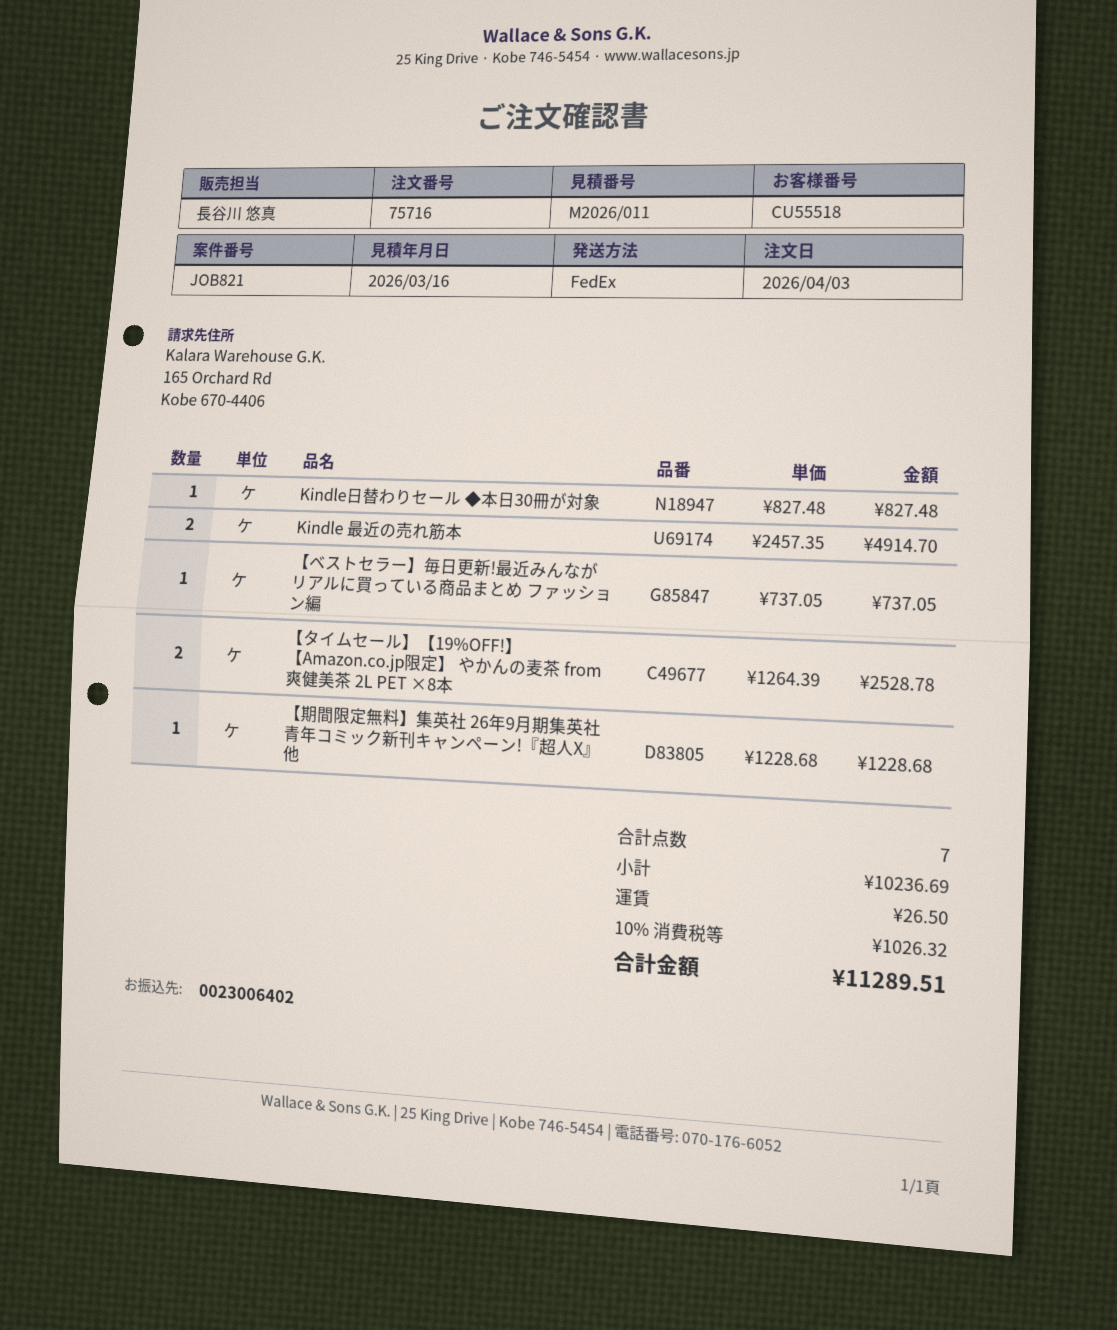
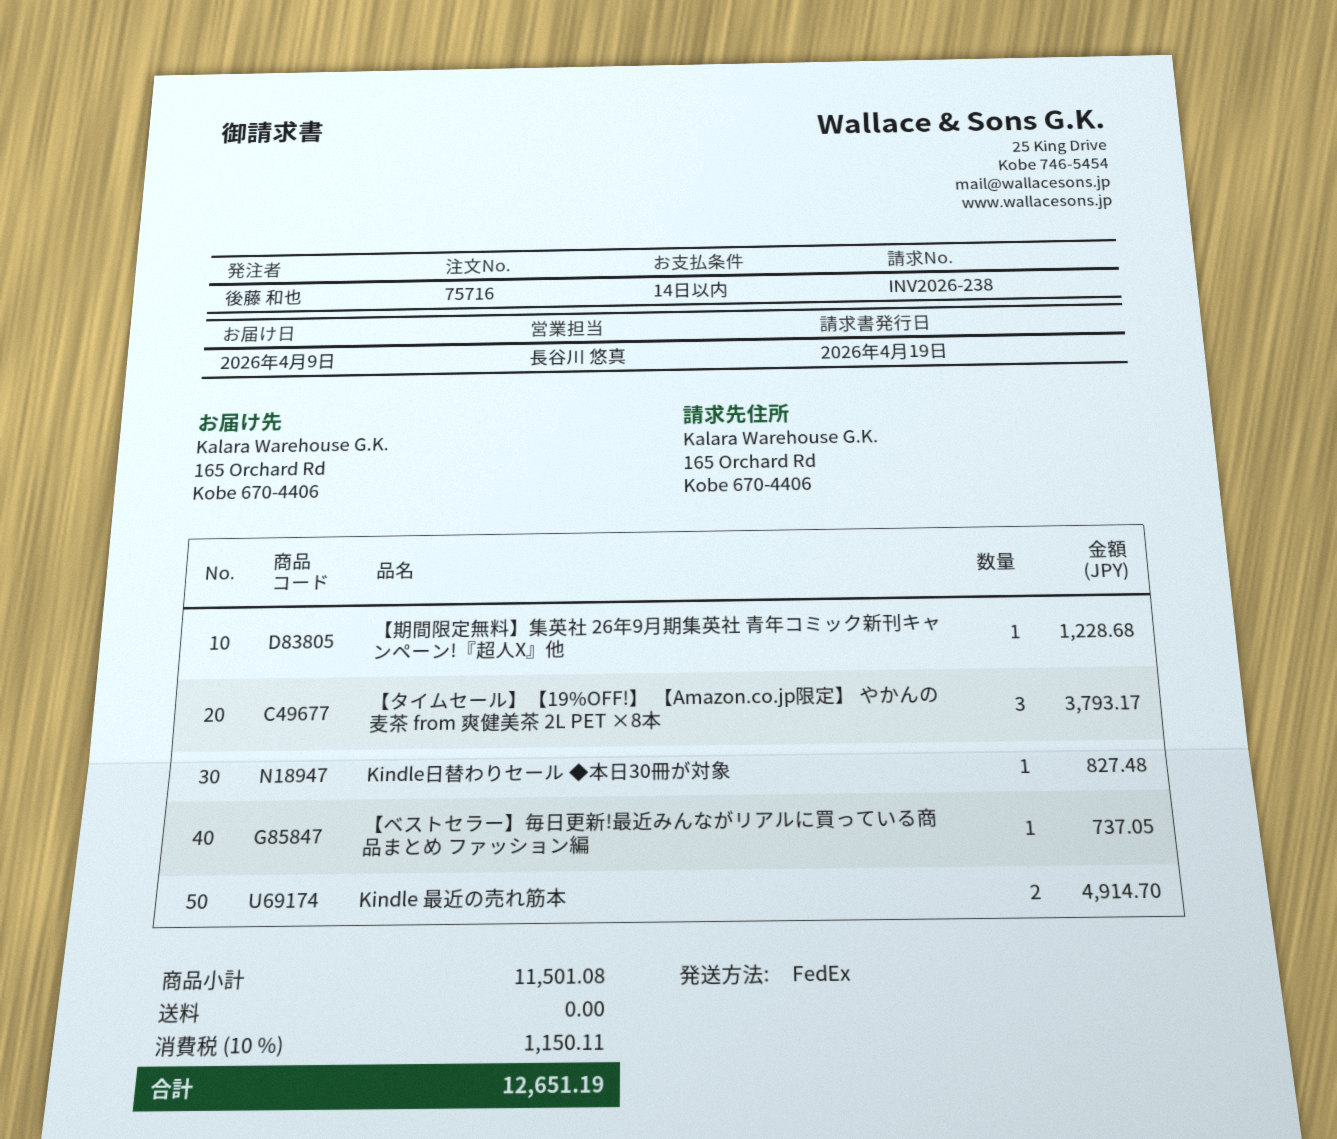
【タイムセール】【19%OFF!】 【Amazon.co.jp限定】 やかんの麦茶 from 爽健美茶 2L PET ×8本: 2 for 2528.78 -> 3 for 3793.17
subtotal: 10236.69 -> 11501.08
shipping: 26.50 -> 0.00
tax: 10% = 1026.32 -> 10% = 1150.11
total: 11289.51 -> 12651.19

